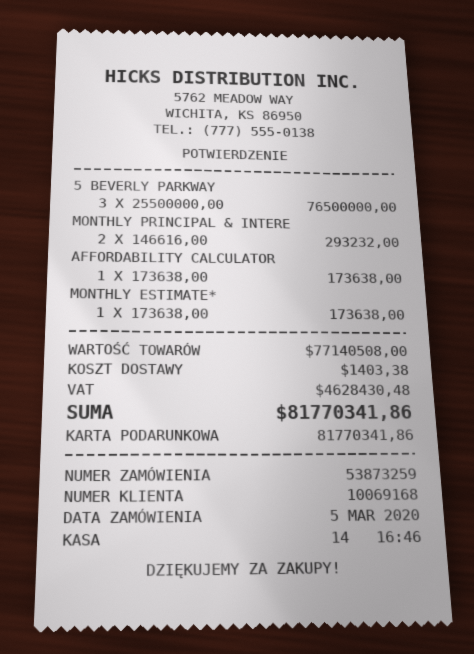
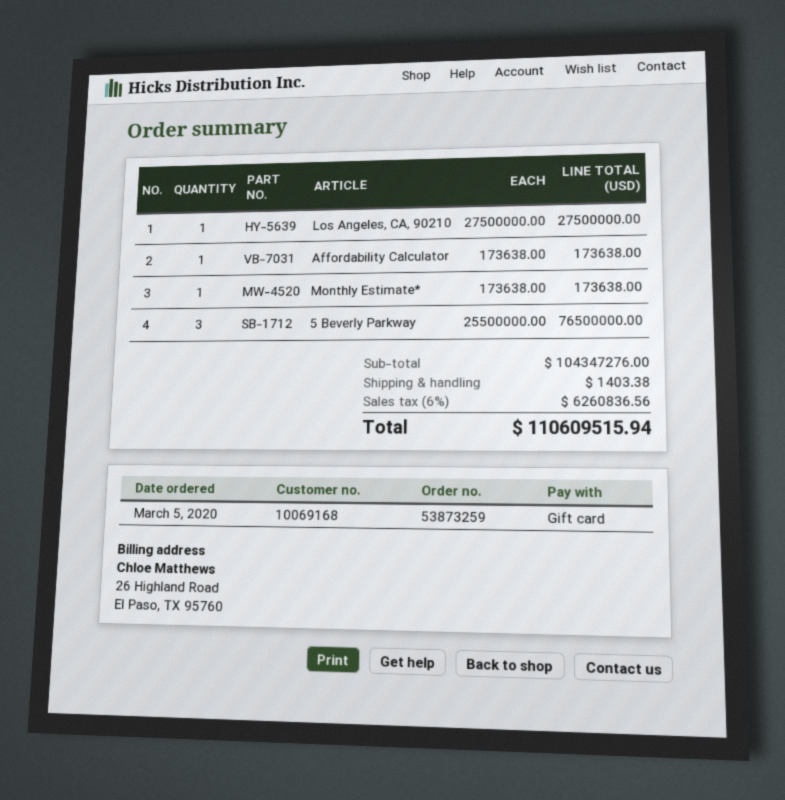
MONTHLY PRINCIPAL & INTERE: 2 x 146616.00 = 293232.00 -> none
Los Angeles, CA, 90210: none -> 1 x 27500000.00 = 27500000.00
subtotal: 77140508.00 -> 104347276.00
tax: 4628430.48 -> 6260836.56
total: 81770341.86 -> 110609515.94

